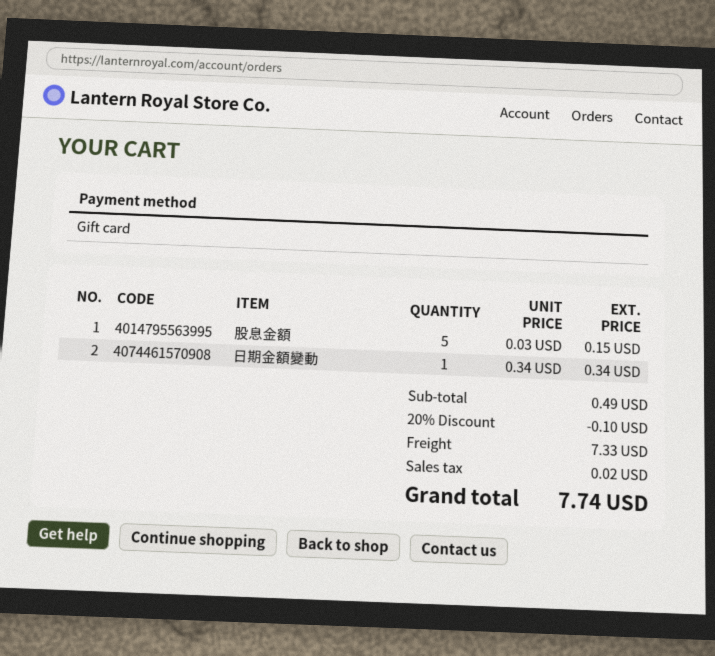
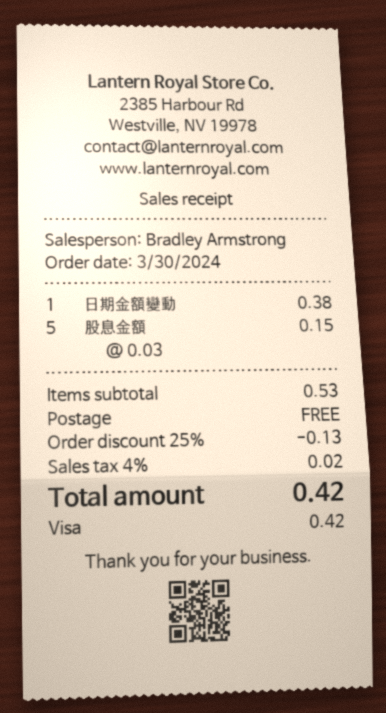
payment method: gift card -> Visa
日期金額變動: 1 x 0.34 = 0.34 -> 1 x 0.38 = 0.38
subtotal: 0.49 -> 0.53
discount: 20% = 0.10 -> 25% = 0.13
shipping: 7.33 -> 0.00
total: 7.74 -> 0.42

